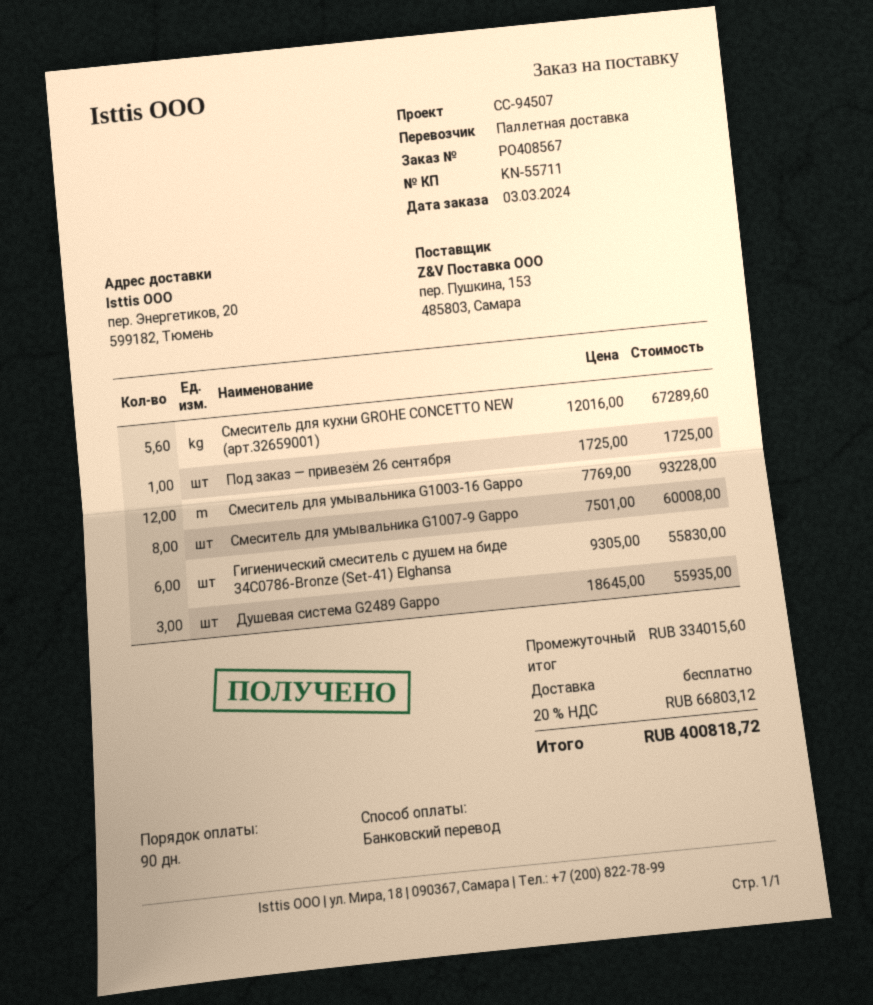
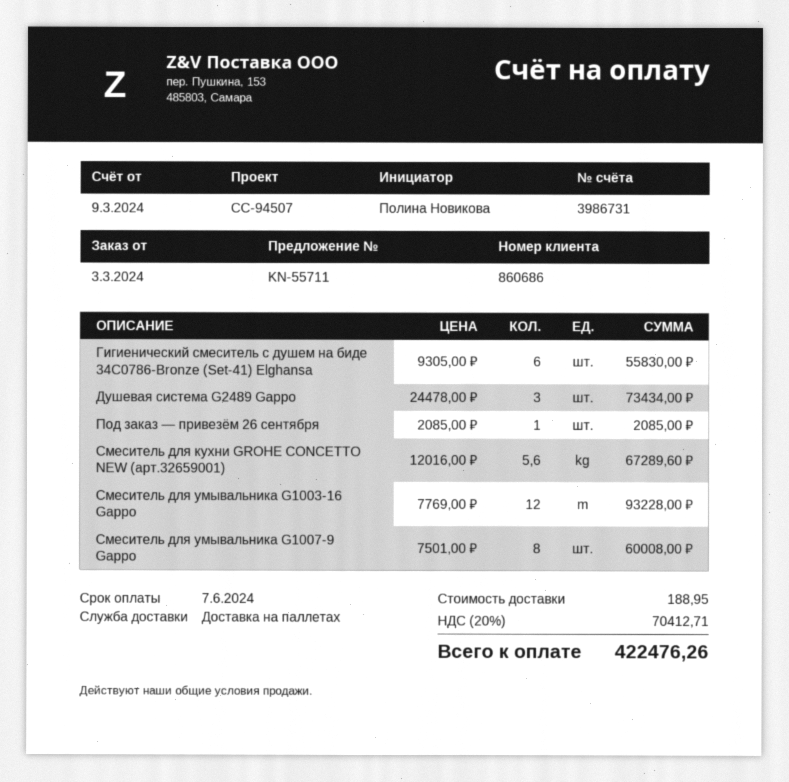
Под заказ — привезём 26 сентября: 1 x 1725.00 = 1725.00 -> 1 x 2085.00 = 2085.00
Душевая система G2489 Gappo: 3 x 18645.00 = 55935.00 -> 3 x 24478.00 = 73434.00
shipping: 0.00 -> 188.95
tax: 20% = 66803.12 -> 20% = 70412.71
total: 400818.72 -> 422476.26

